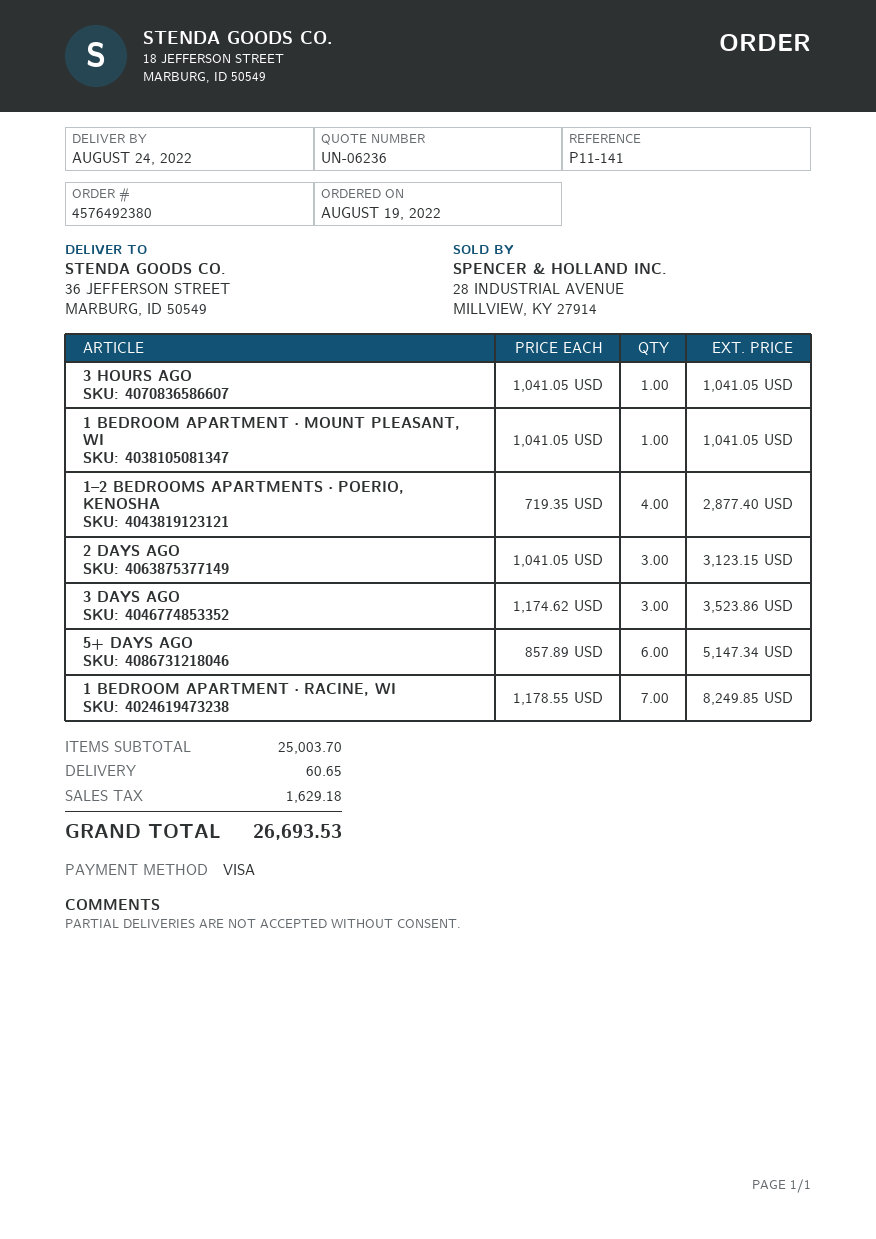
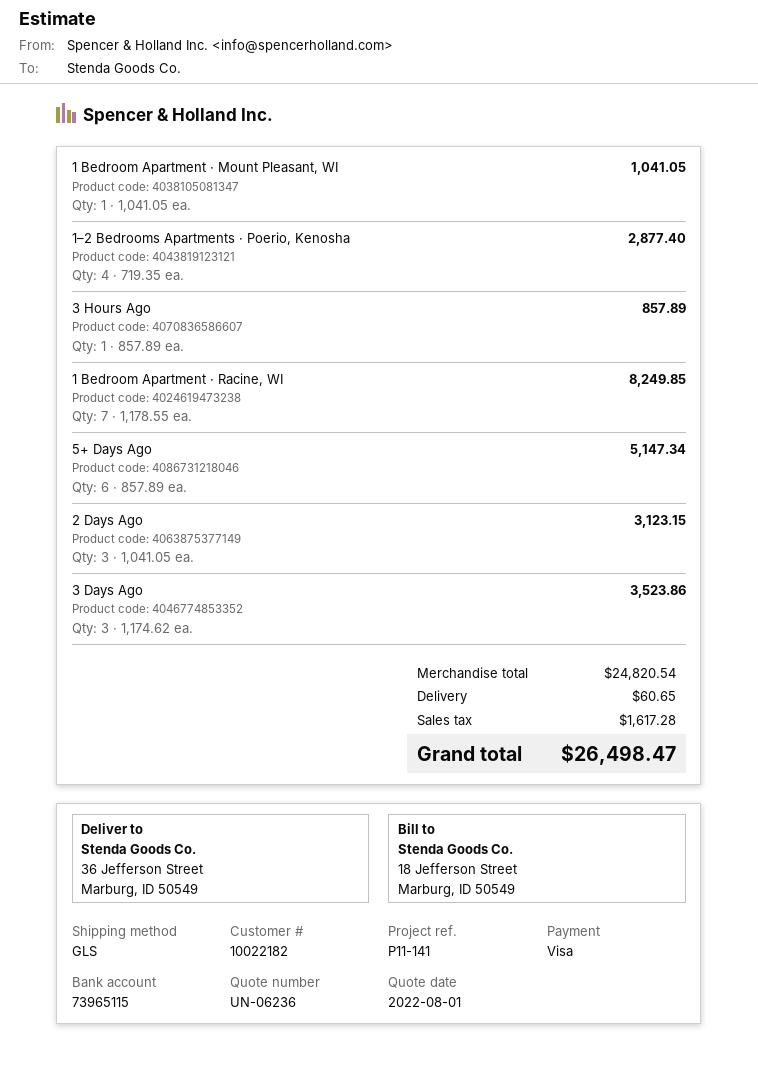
3 HOURS AGO: 1 x 1041.05 = 1041.05 -> 1 x 857.89 = 857.89
subtotal: 25003.70 -> 24820.54
tax: 1629.18 -> 1617.28
total: 26693.53 -> 26498.47

